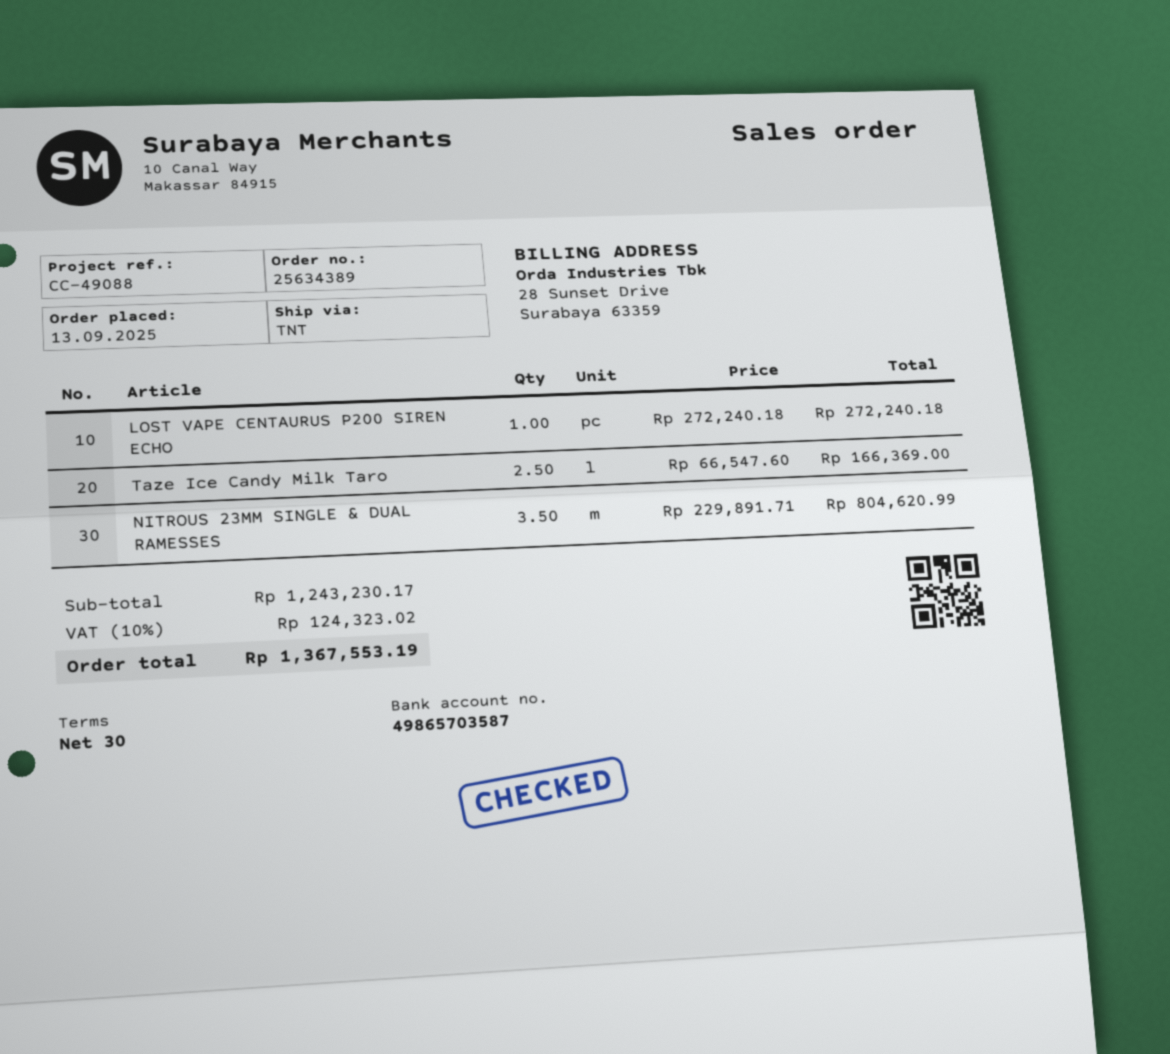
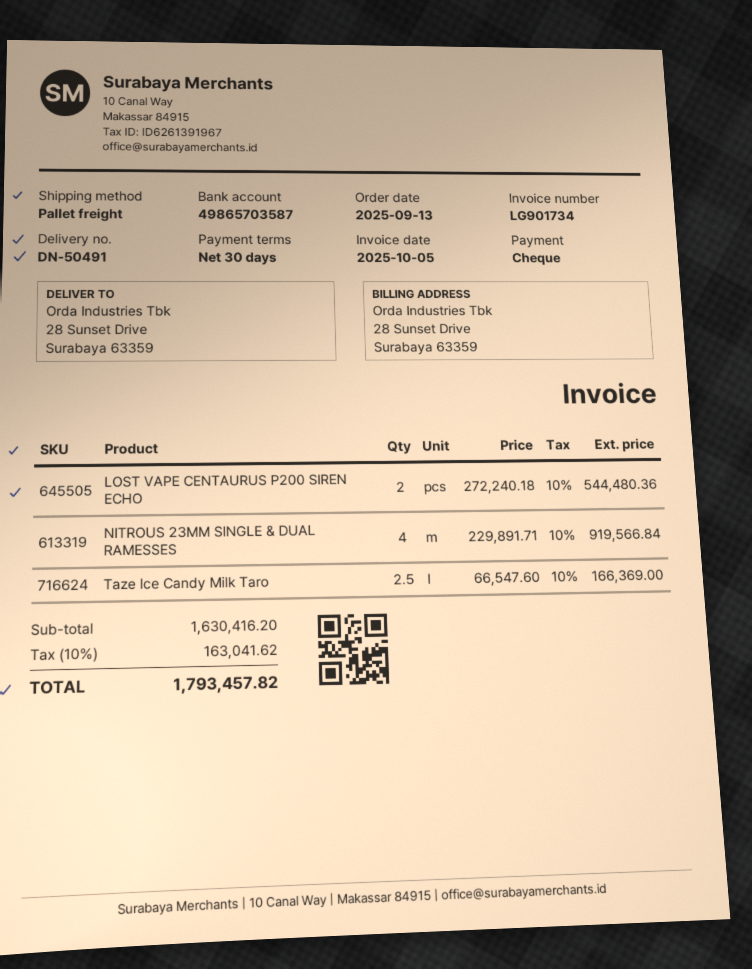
shipping method: TNT -> pallet freight
LOST VAPE CENTAURUS P200 SIREN ECHO: 1 x 272240.18 = 272240.18 -> 2 x 272240.18 = 544480.36
NITROUS 23MM SINGLE & DUAL RAMESSES: 3.5 x 229891.71 = 804620.99 -> 4 x 229891.71 = 919566.84
subtotal: 1243230.17 -> 1630416.20
tax: 10% = 124323.02 -> 10% = 163041.62
total: 1367553.19 -> 1793457.82

